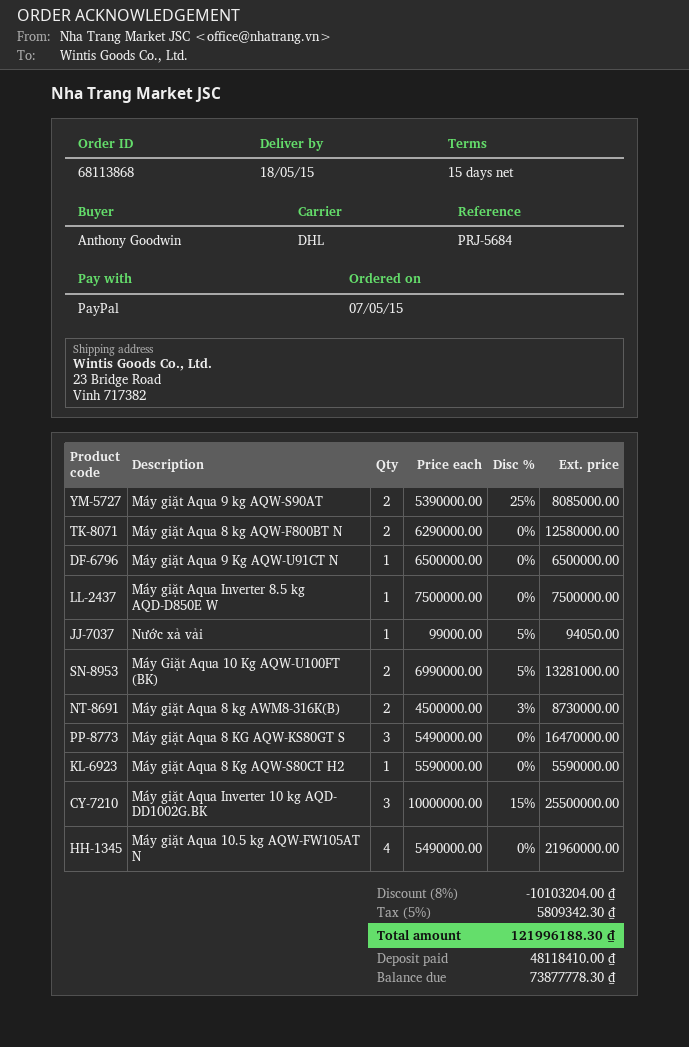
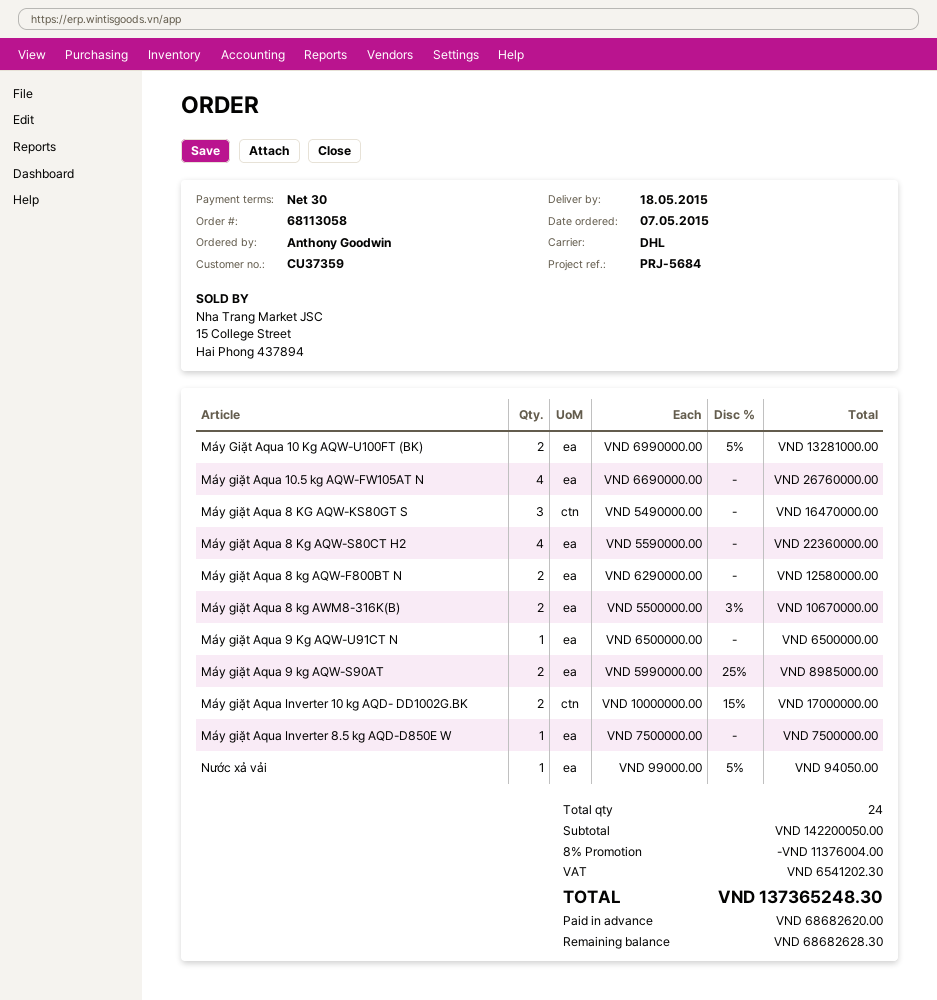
order number: 68113868 -> 68113058
payment terms: 15 days -> 30 days
Máy giặt Aqua 9 kg AQW-S90AT: 2 x 5390000.00 - 25% = 8085000.00 -> 2 x 5990000.00 - 25% = 8985000.00
Máy giặt Aqua 8 kg AWM8-316K(B): 2 x 4500000.00 - 3% = 8730000.00 -> 2 x 5500000.00 - 3% = 10670000.00
Máy giặt Aqua 8 Kg AQW-S80CT H2: 1 x 5590000.00 = 5590000.00 -> 4 x 5590000.00 = 22360000.00
Máy giặt Aqua Inverter 10 kg AQD- DD1002G.BK: 3 x 10000000.00 - 15% = 25500000.00 -> 2 x 10000000.00 - 15% = 17000000.00
Máy giặt Aqua 10.5 kg AQW-FW105AT N: 4 x 5490000.00 = 21960000.00 -> 4 x 6690000.00 = 26760000.00
discount: 8% = 10103204.00 -> 8% = 11376004.00
tax: 5809342.30 -> 6541202.30
total: 121996188.30 -> 137365248.30
deposit: 48118410.00 -> 68682620.00
balance: 73877778.30 -> 68682628.30

